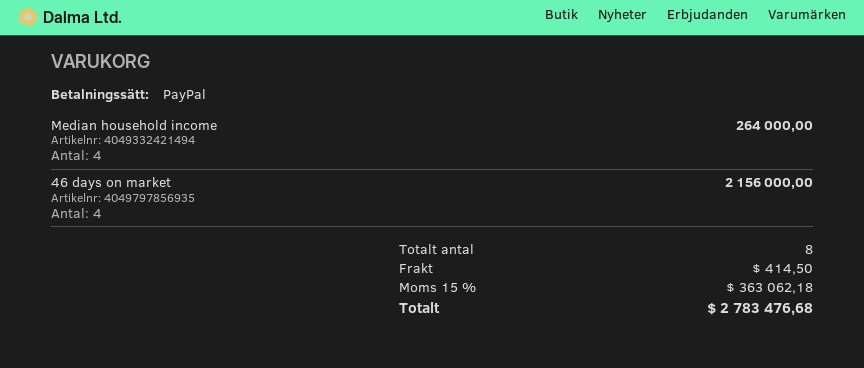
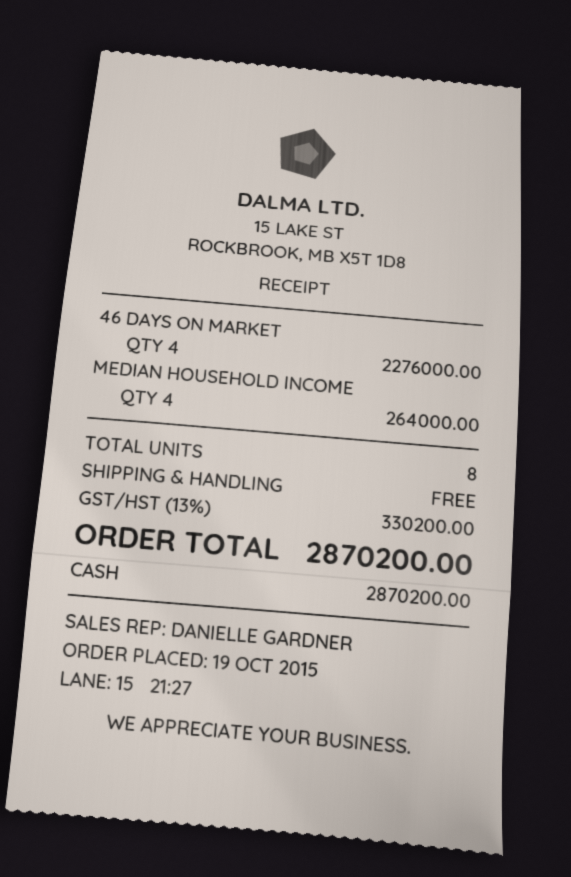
payment method: PayPal -> cash
46 days on market: 4 for 2156000.00 -> 4 for 2276000.00
shipping: 414.50 -> 0.00
tax: 15% = 363062.18 -> 13% = 330200.00
total: 2783476.68 -> 2870200.00

